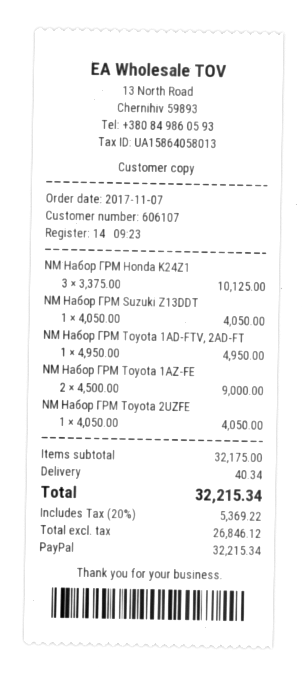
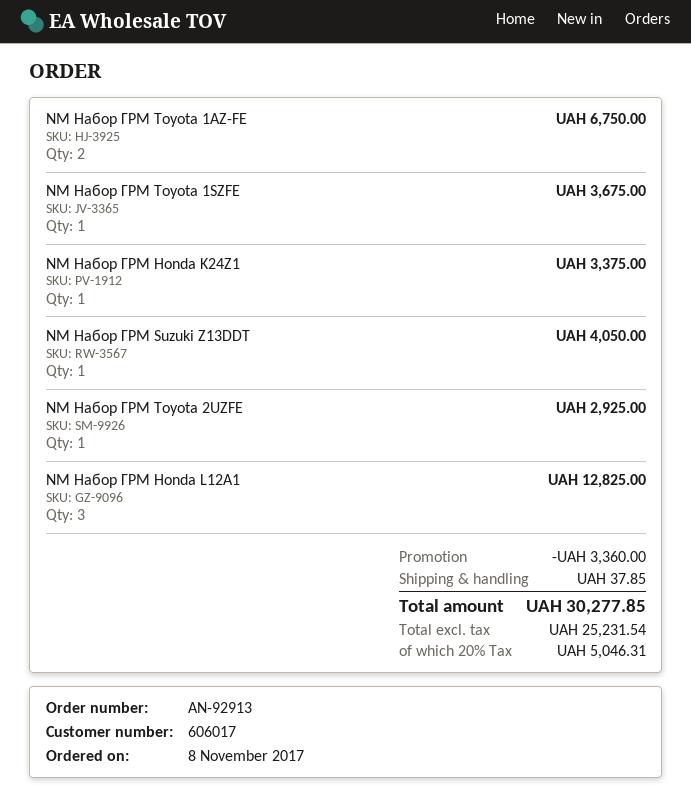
order date: 2017-11-07 -> 2017-11-08
customer number: 606107 -> 606017
NM Набор ГРМ Honda K24Z1: 3 for 10125.00 -> 1 for 3375.00
NM Набор ГРМ Toyota 1AD-FTV, 2AD-FT: 1 for 4950.00 -> none
NM Набор ГРМ Toyota 1AZ-FE: 2 for 9000.00 -> 2 for 6750.00
NM Набор ГРМ Toyota 2UZFE: 1 for 4050.00 -> 1 for 2925.00
NM Набор ГРМ Toyota 1SZFE: none -> 1 for 3675.00
NM Набор ГРМ Honda L12A1: none -> 3 for 12825.00
discount: none -> 3360.00
shipping: 40.34 -> 37.85
net: 26846.12 -> 25231.54
tax: 20% = 5369.22 -> 20% = 5046.31
total: 32215.34 -> 30277.85

